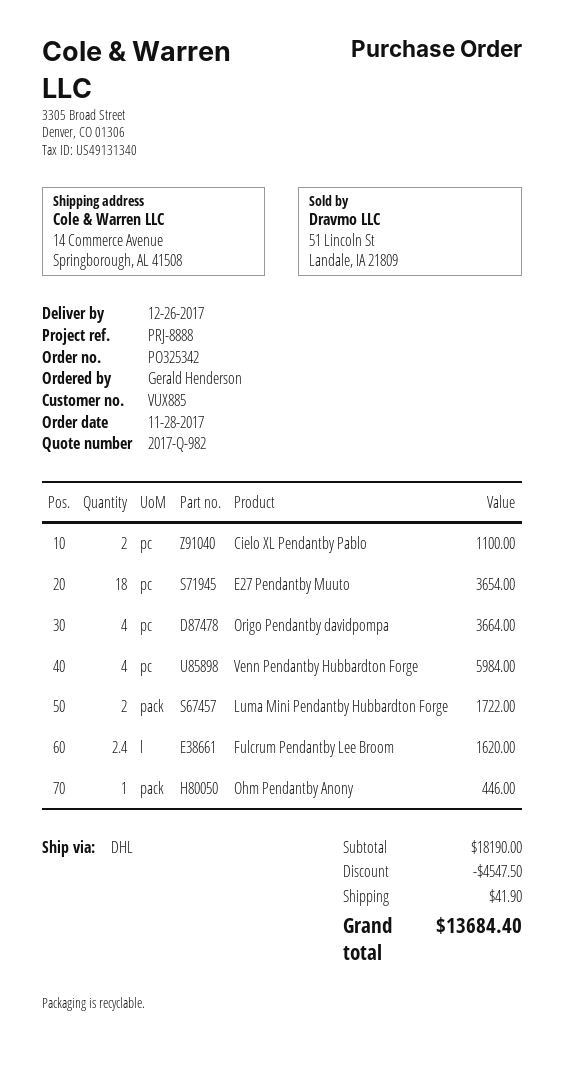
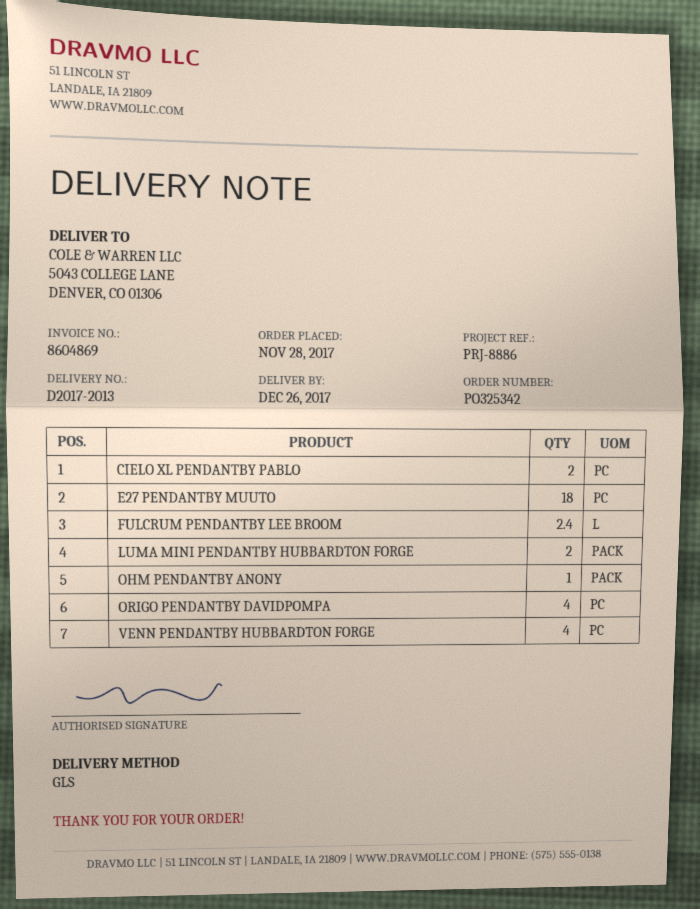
reference: PRJ-8888 -> PRJ-8886
shipping method: DHL -> GLS
ship to: 14 Commerce Avenue, Springborough, AL 41508 -> 5043 COLLEGE LANE, DENVER, CO 01306

